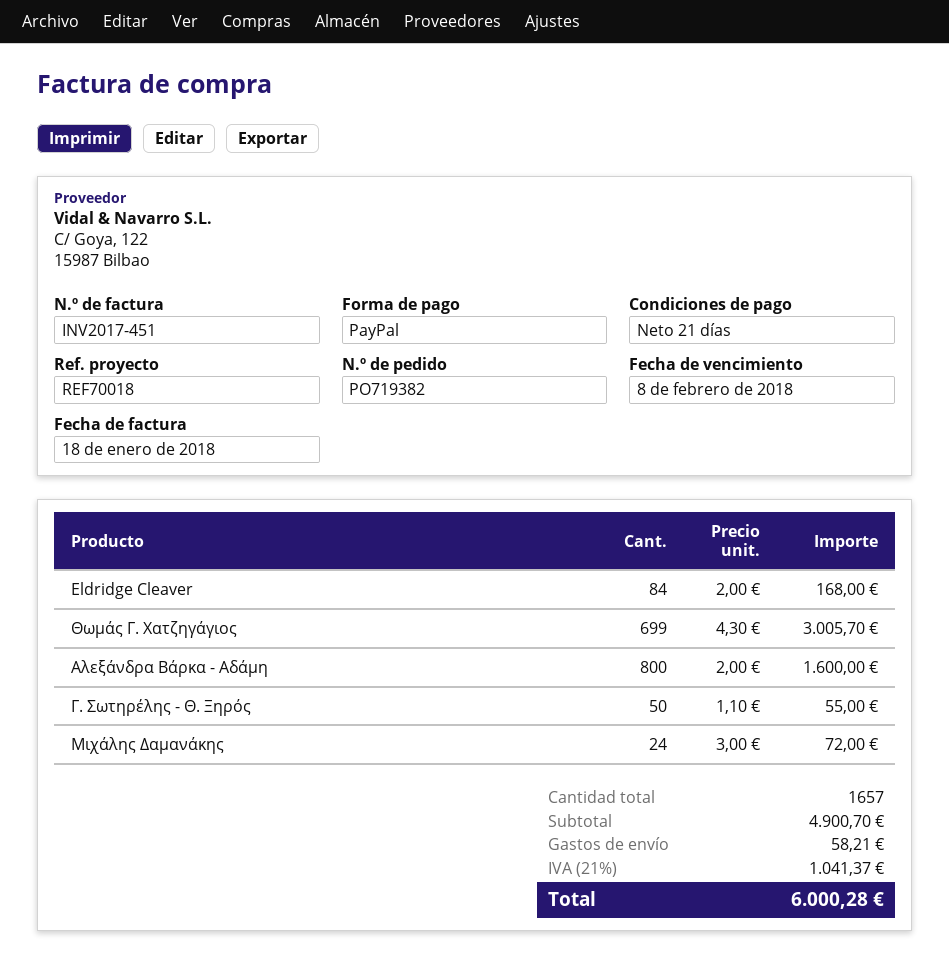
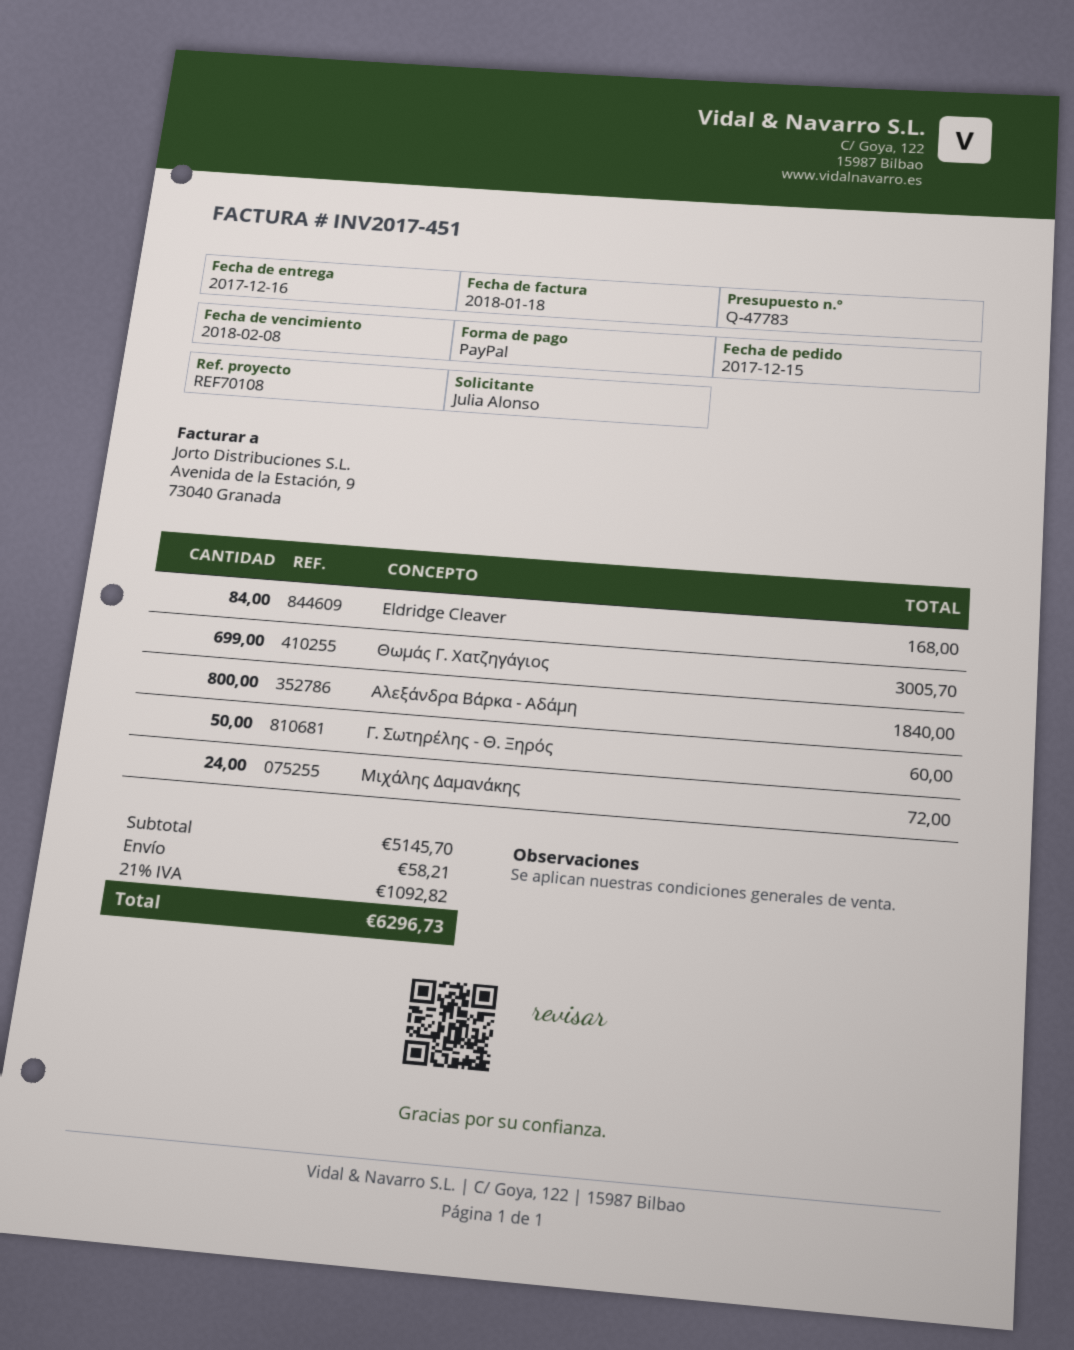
reference: REF70018 -> REF70108
Αλεξάνδρα Βάρκα - Αδάμη: 800 for 1600.00 -> 800 for 1840.00
Γ. Σωτηρέλης - Θ. Ξηρός: 50 for 55.00 -> 50 for 60.00
subtotal: 4900.70 -> 5145.70
tax: 21% = 1041.37 -> 21% = 1092.82
total: 6000.28 -> 6296.73

